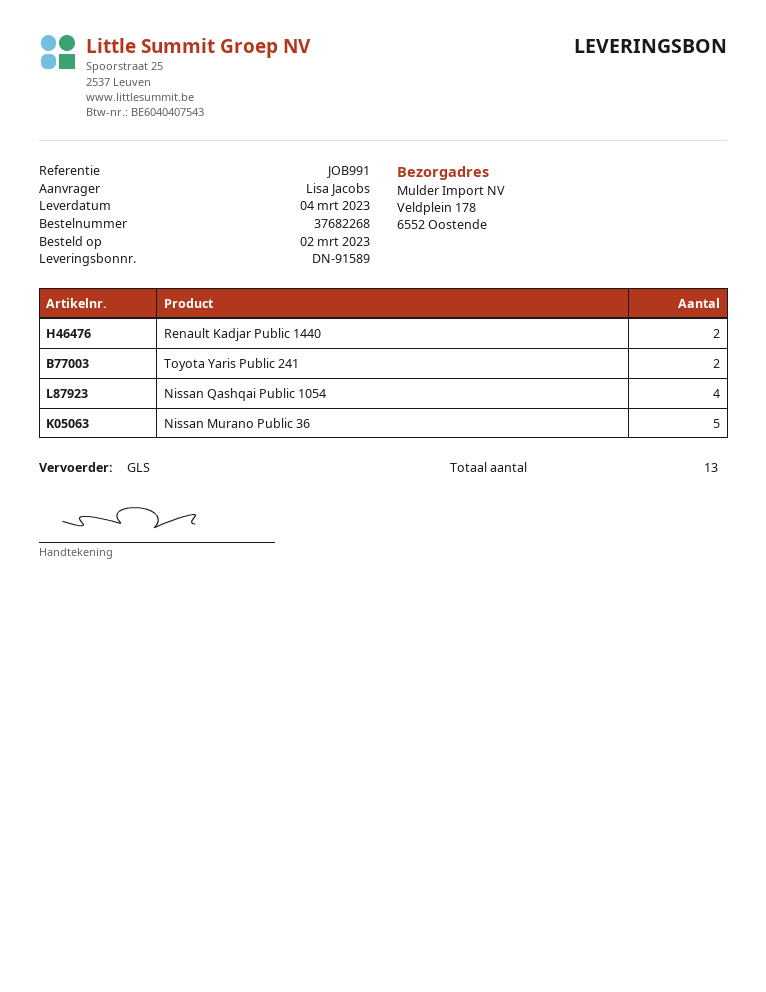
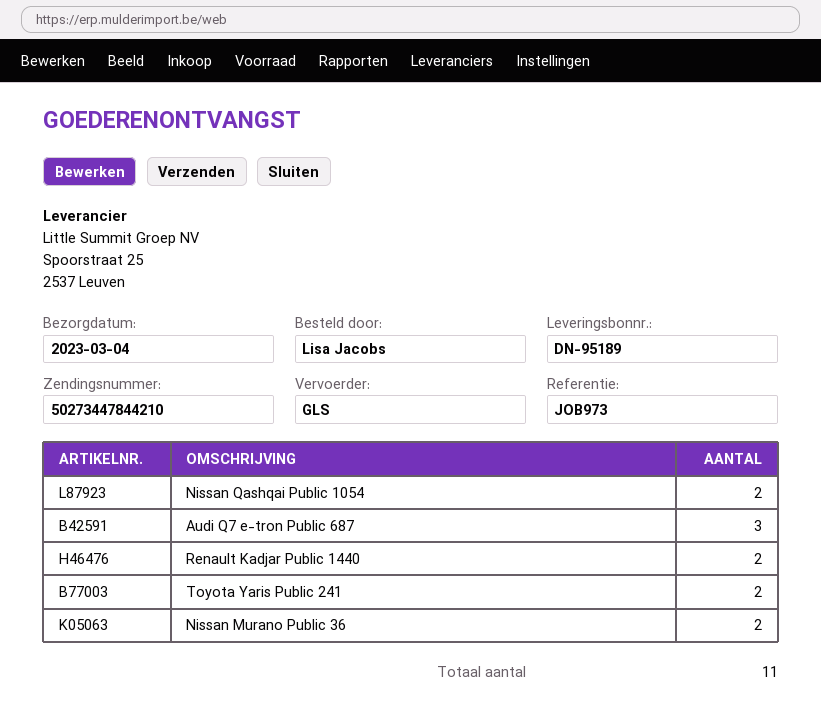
delivery note number: DN-91589 -> DN-95189
reference: JOB991 -> JOB973
Nissan Qashqai Public 1054: 4 -> 2
Nissan Murano Public 36: 5 -> 2
Audi Q7 e-tron Public 687: none -> 3
total quantity: 13 -> 11

